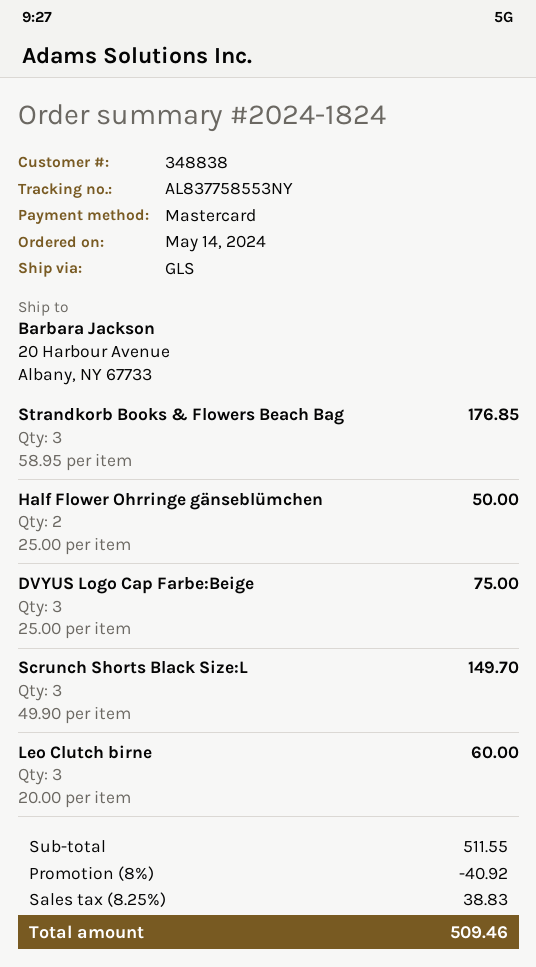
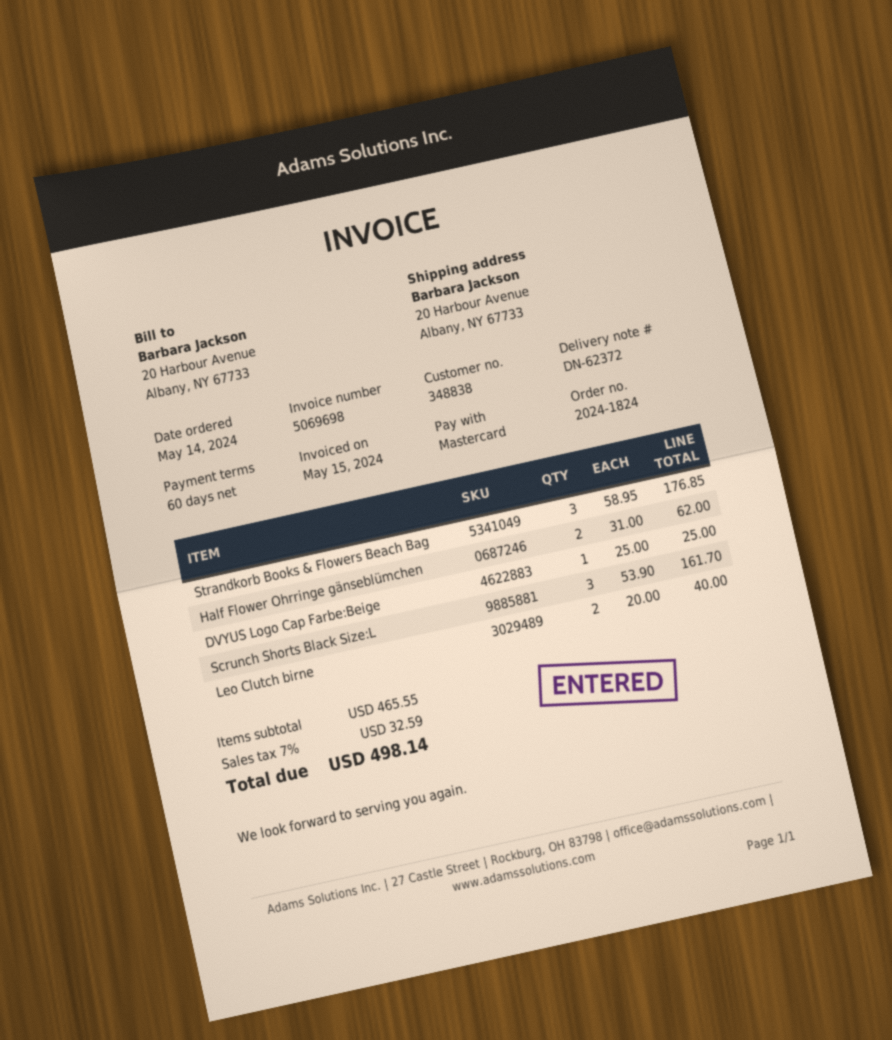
Half Flower Ohrringe gänseblümchen: 2 x 25.00 = 50.00 -> 2 x 31.00 = 62.00
DVYUS Logo Cap Farbe:Beige: 3 x 25.00 = 75.00 -> 1 x 25.00 = 25.00
Scrunch Shorts Black Size:L: 3 x 49.90 = 149.70 -> 3 x 53.90 = 161.70
Leo Clutch birne: 3 x 20.00 = 60.00 -> 2 x 20.00 = 40.00
subtotal: 511.55 -> 465.55
discount: 8% = 40.92 -> none
tax: 8.25% = 38.83 -> 7% = 32.59
total: 509.46 -> 498.14

